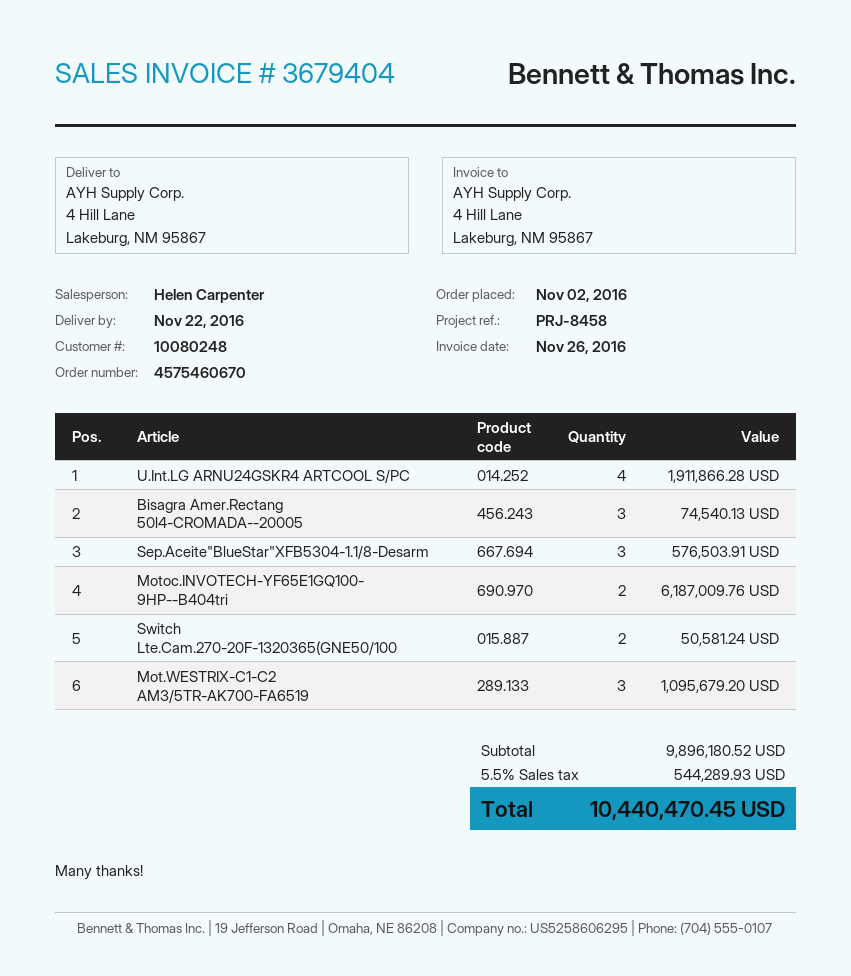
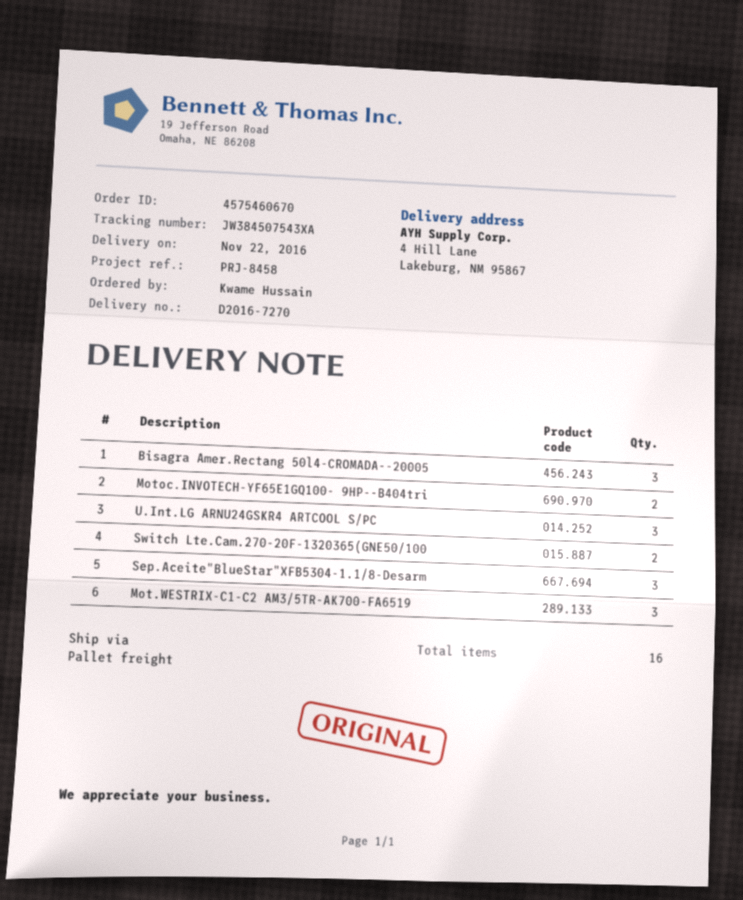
U.Int.LG ARNU24GSKR4 ARTCOOL S/PC: 4 -> 3

